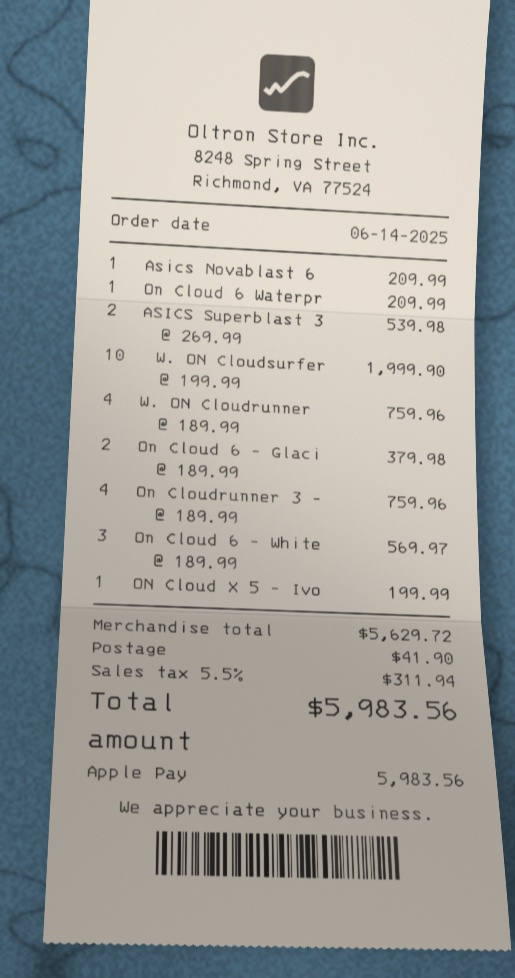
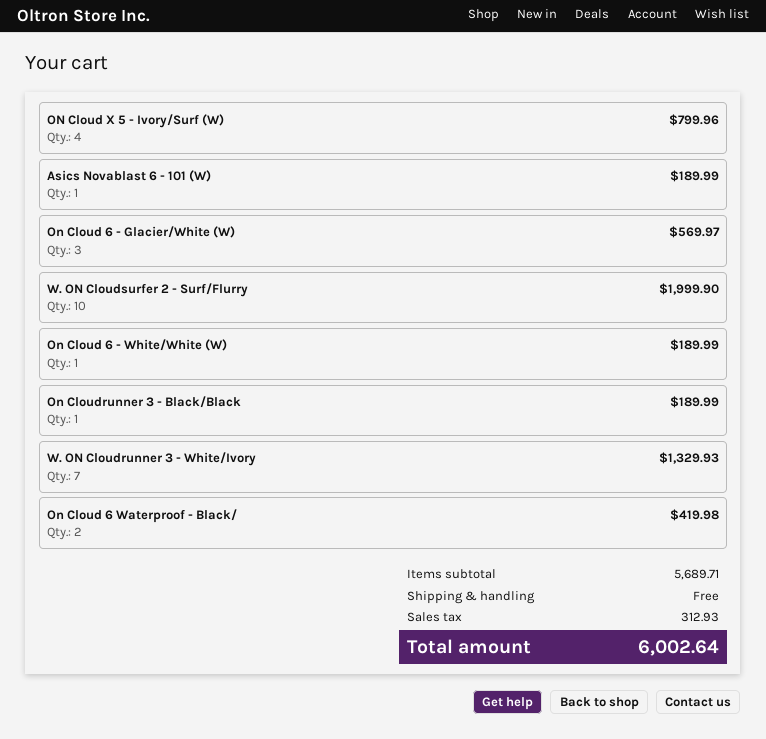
Asics Novablast 6: 1 for 209.99 -> 1 for 189.99
On Cloud 6 Waterpr: 1 for 209.99 -> 2 for 419.98
ASICS Superblast 3: 2 for 539.98 -> none
W. ON Cloudrunner: 4 for 759.96 -> 7 for 1329.93
On Cloud 6 - Glaci: 2 for 379.98 -> 3 for 569.97
On Cloudrunner 3 -: 4 for 759.96 -> 1 for 189.99
On Cloud 6 - White: 3 for 569.97 -> 1 for 189.99
ON Cloud X 5 - Ivo: 1 for 199.99 -> 4 for 799.96
subtotal: 5629.72 -> 5689.71
shipping: 41.90 -> 0.00
tax: 311.94 -> 312.93
total: 5983.56 -> 6002.64

